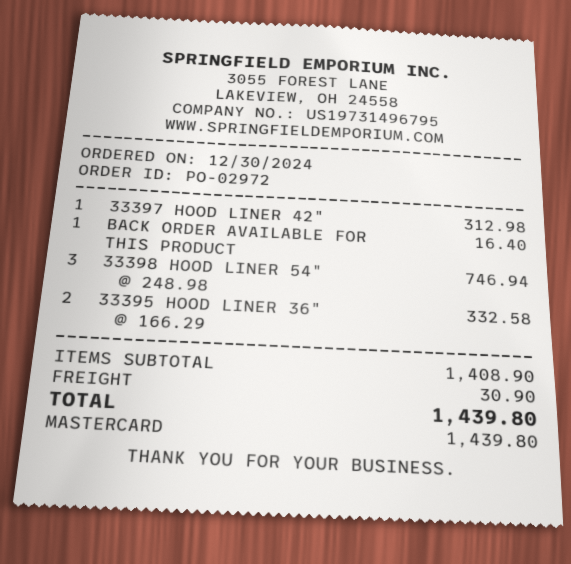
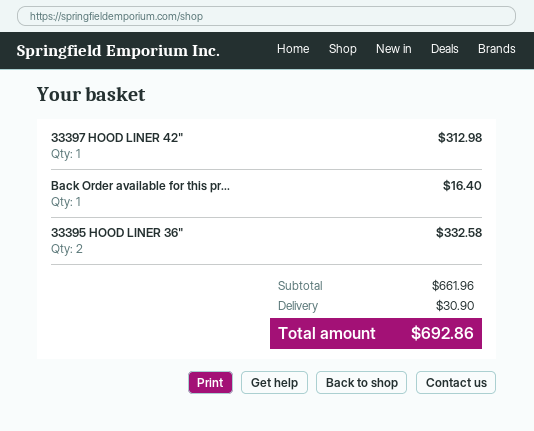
33398 HOOD LINER 54": 3 for 746.94 -> none
subtotal: 1408.90 -> 661.96
total: 1439.80 -> 692.86

